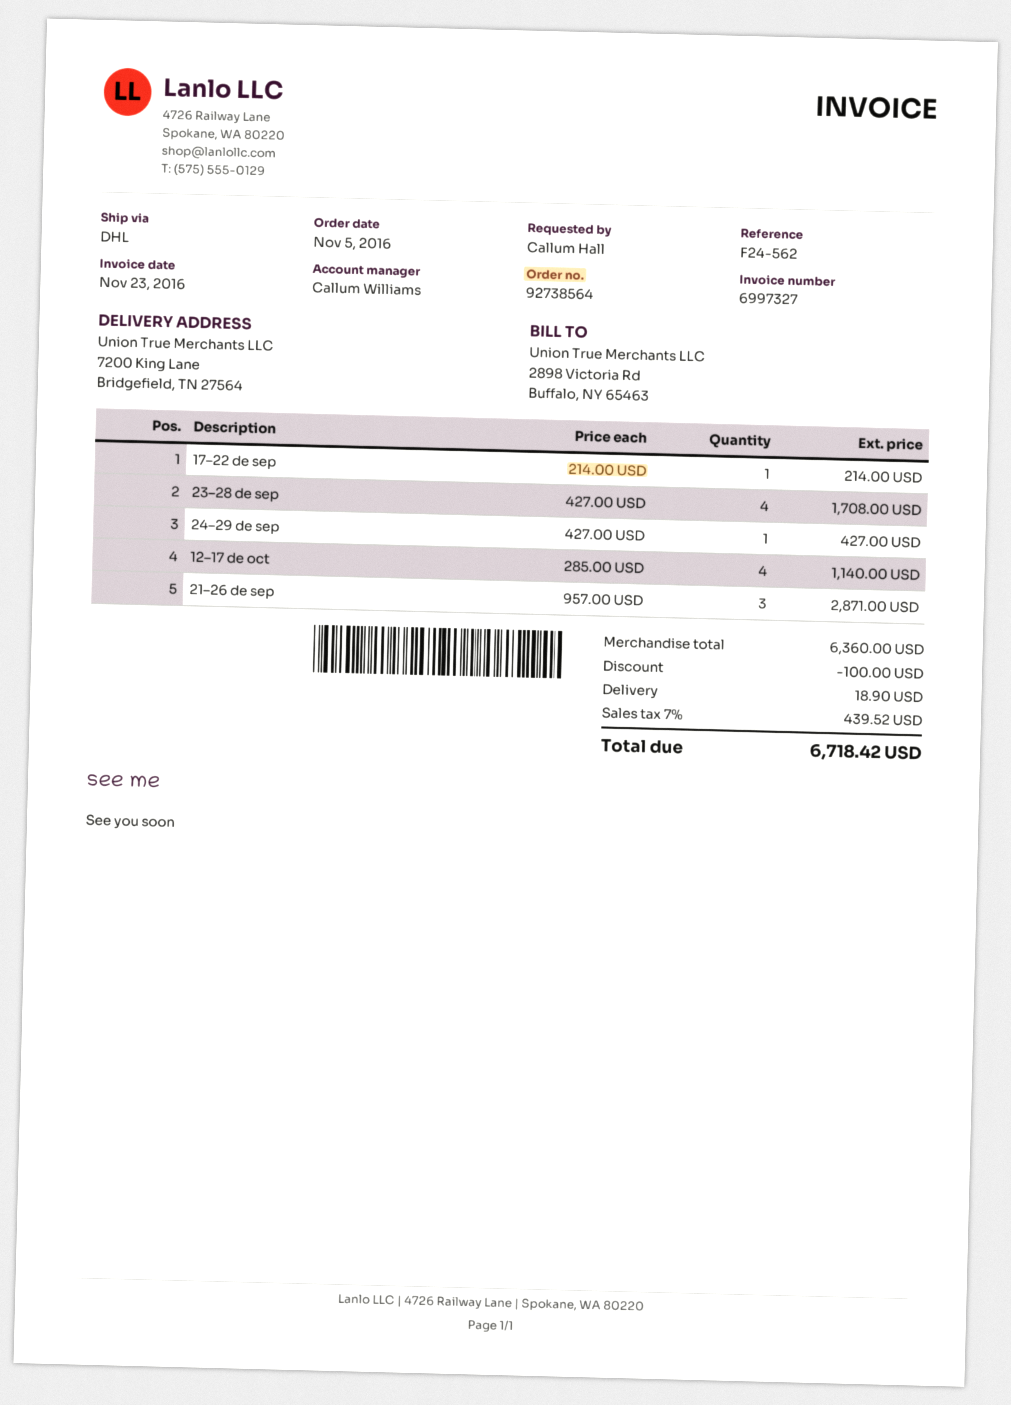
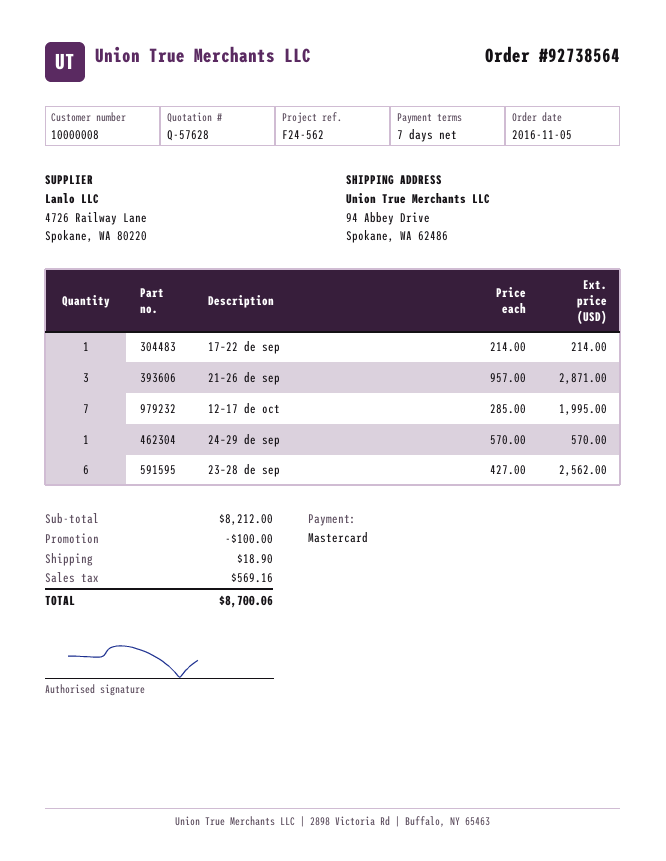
ship to: 7200 King Lane, Bridgefield, TN 27564 -> 94 Abbey Drive, Spokane, WA 62486
23–28 de sep: 4 x 427.00 = 1708.00 -> 6 x 427.00 = 2562.00
24–29 de sep: 1 x 427.00 = 427.00 -> 1 x 570.00 = 570.00
12–17 de oct: 4 x 285.00 = 1140.00 -> 7 x 285.00 = 1995.00
subtotal: 6360.00 -> 8212.00
tax: 439.52 -> 569.16
total: 6718.42 -> 8700.06

